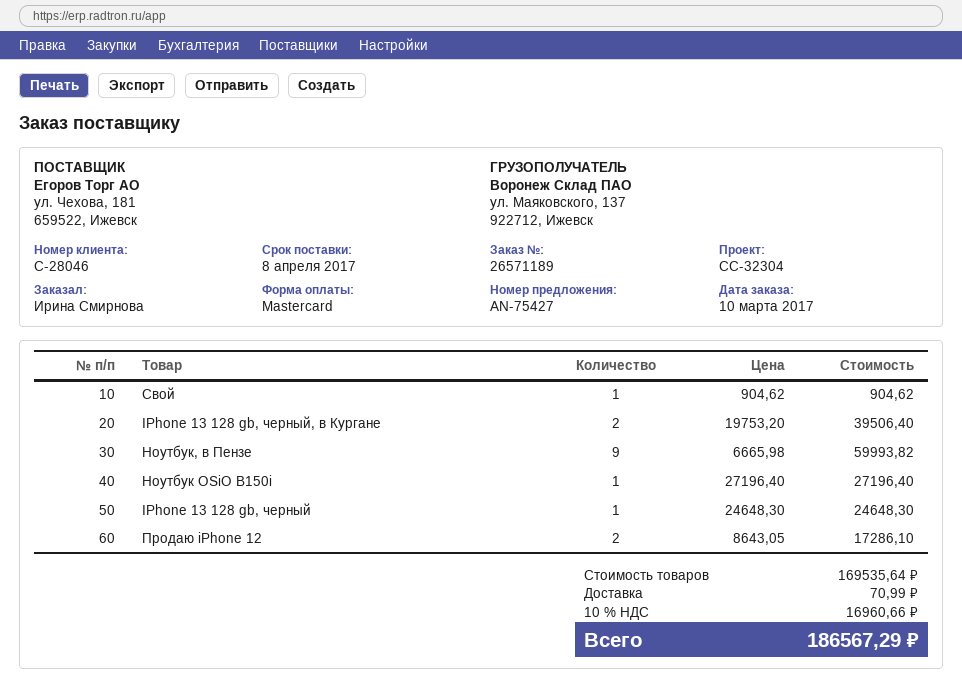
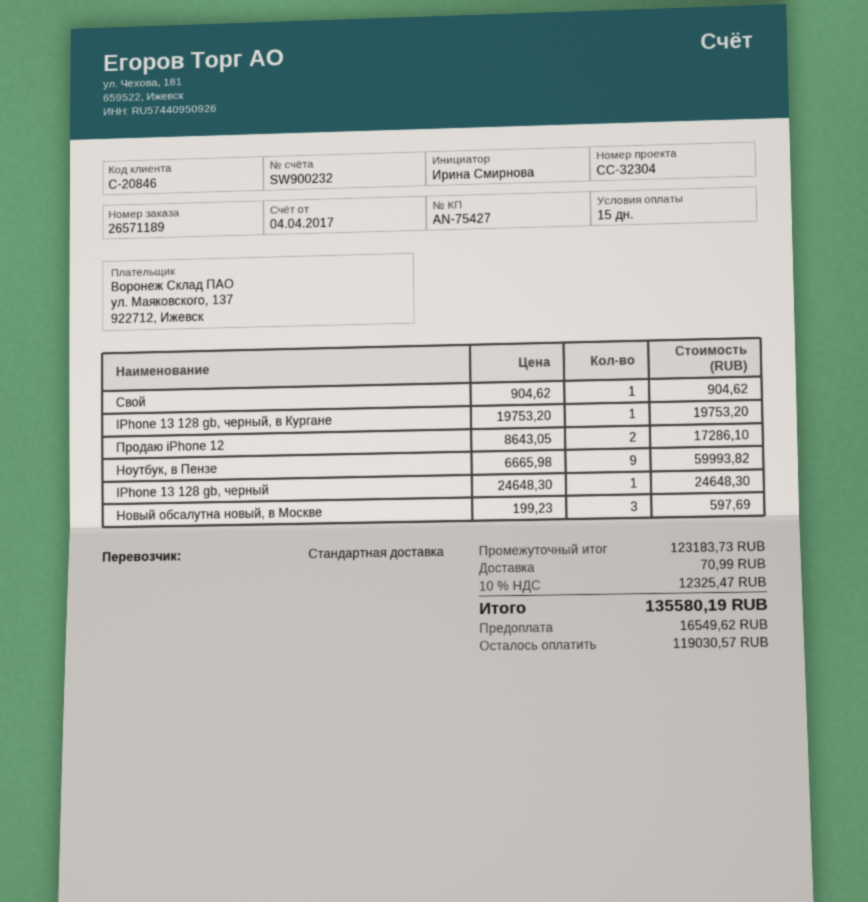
customer number: C-28046 -> C-20846
IPhone 13 128 gb, черный, в Кургане: 2 x 19753.20 = 39506.40 -> 1 x 19753.20 = 19753.20
Ноутбук OSiO B150i: 1 x 27196.40 = 27196.40 -> none
Новый обсалутна новый, в Москве: none -> 3 x 199.23 = 597.69
subtotal: 169535.64 -> 123183.73
tax: 10% = 16960.66 -> 10% = 12325.47
total: 186567.29 -> 135580.19

